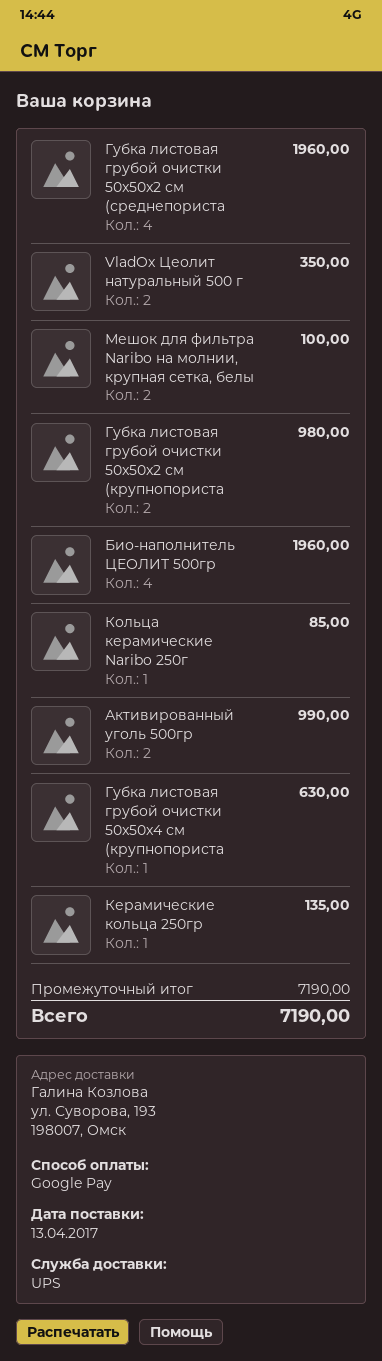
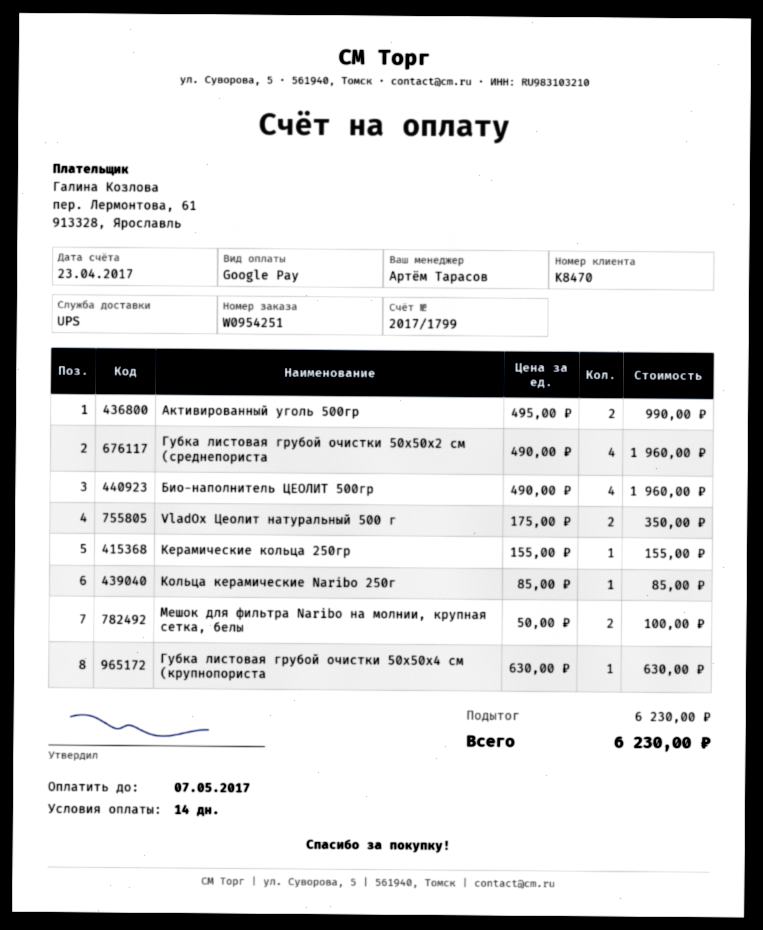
Губка листовая грубой очистки 50x50x2 см (крупнопориста: 2 for 980.00 -> none
Керамические кольца 250гр: 1 for 135.00 -> 1 for 155.00
subtotal: 7190.00 -> 6230.00
total: 7190.00 -> 6230.00

